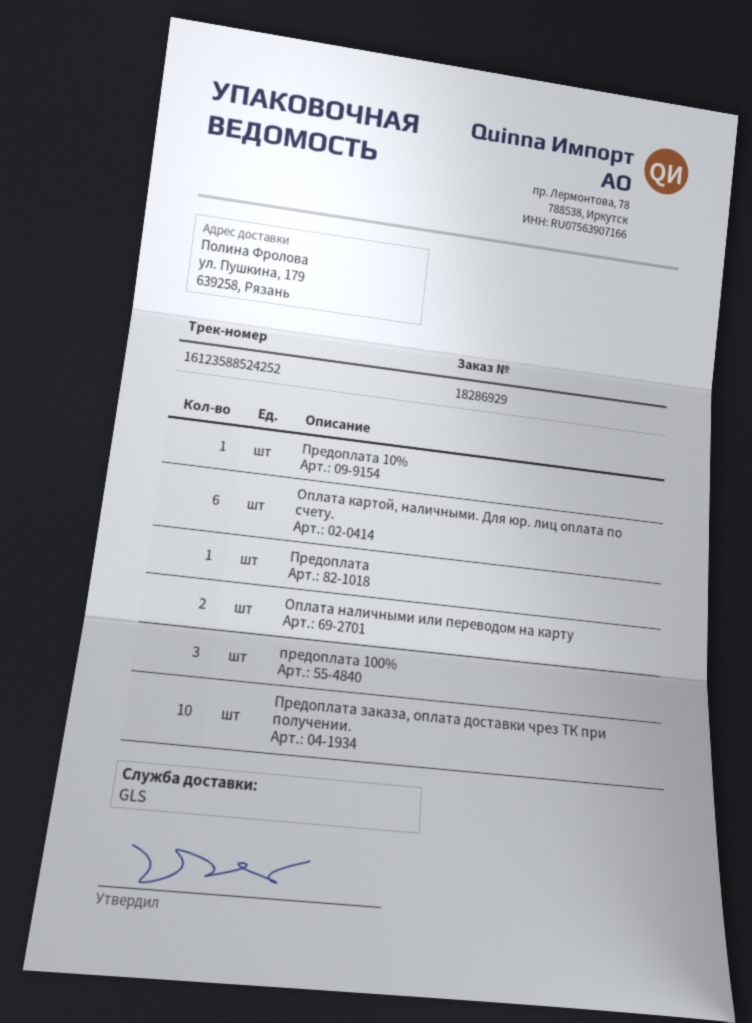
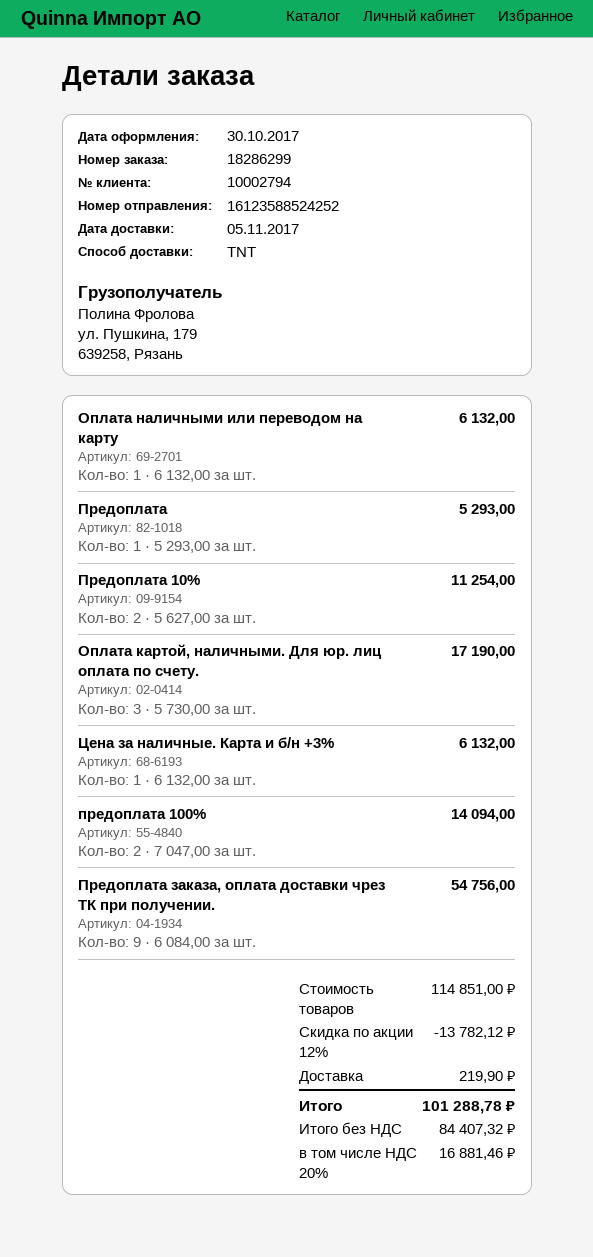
order number: 18286929 -> 18286299
shipping method: GLS -> TNT
Предоплата 10%: 1 -> 2
Оплата картой, наличными. Для юр. лиц оплата по счету.: 6 -> 3
Оплата наличными или переводом на карту: 2 -> 1
предоплата 100%: 3 -> 2
Предоплата заказа, оплата доставки чрез ТК при получении.: 10 -> 9
Цена за наличные. Карта и б/н +3%: none -> 1

